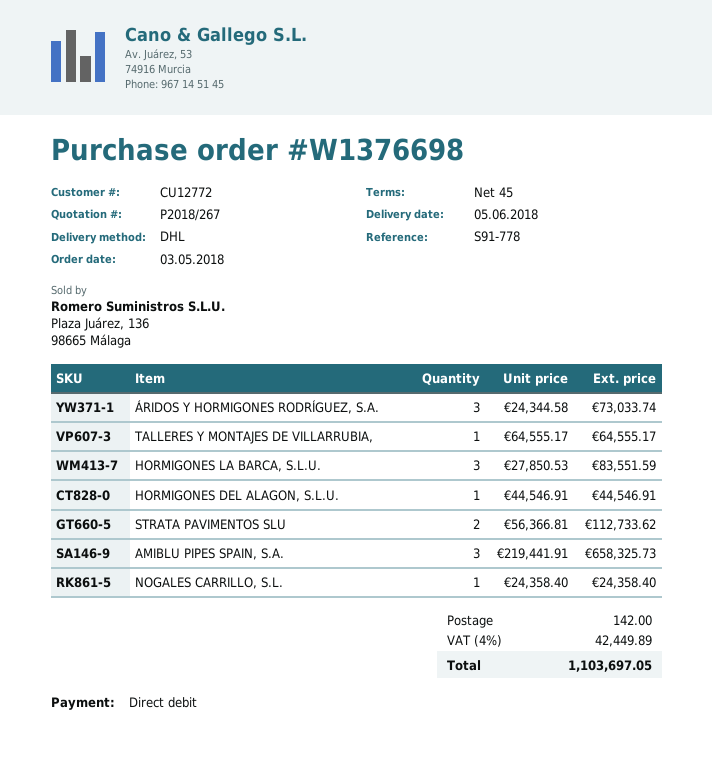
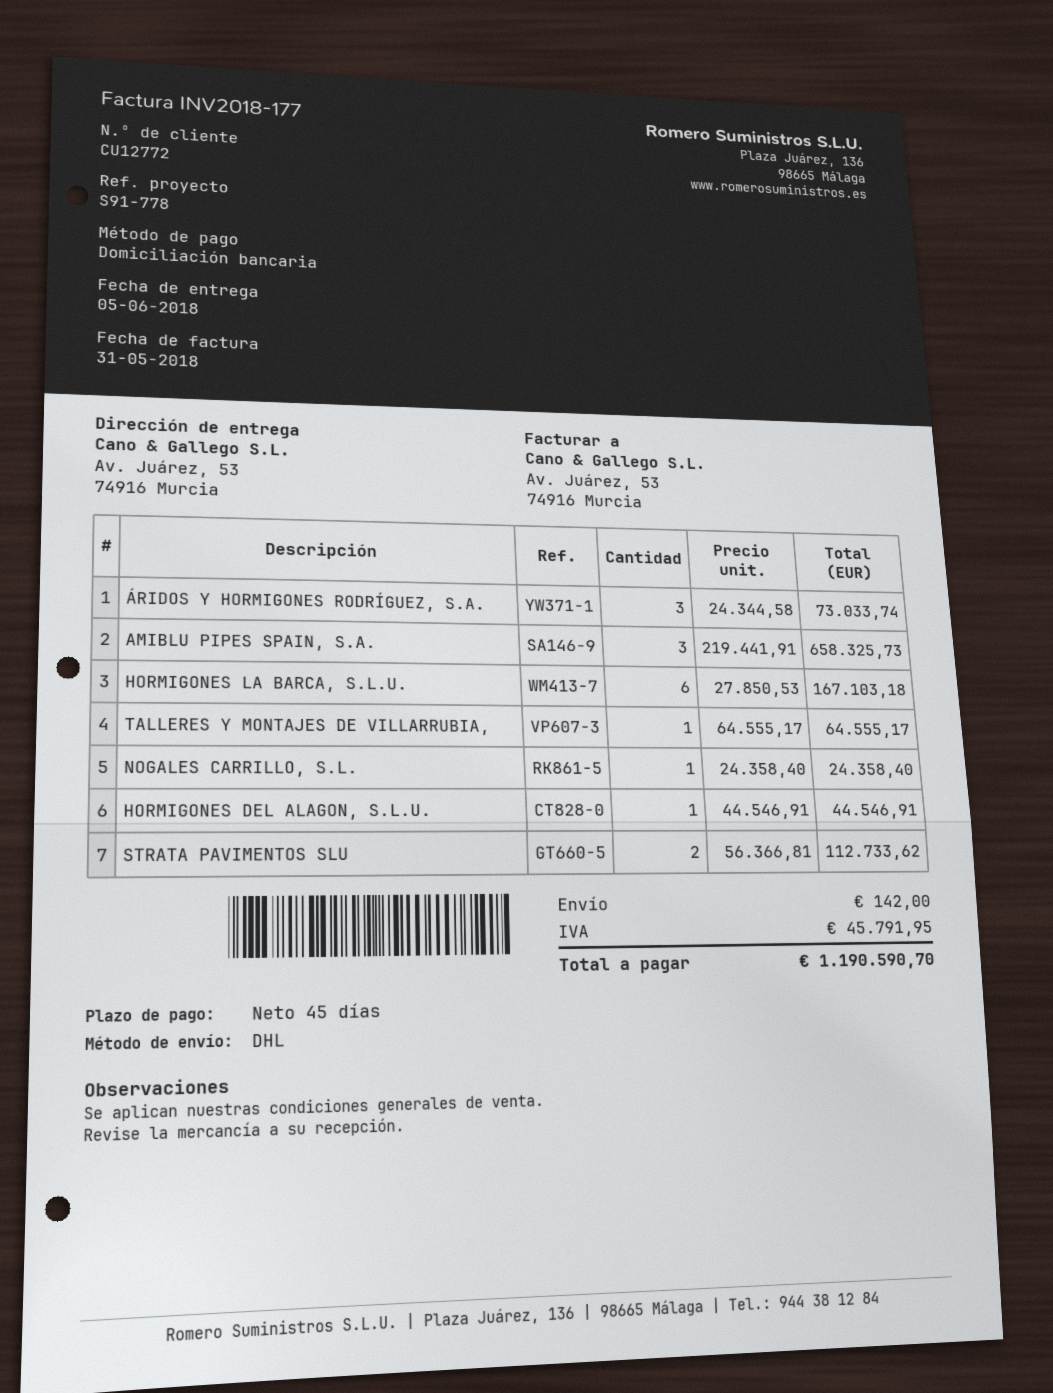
HORMIGONES LA BARCA, S.L.U.: 3 x 27850.53 = 83551.59 -> 6 x 27850.53 = 167103.18
tax: 42449.89 -> 45791.95
total: 1103697.05 -> 1190590.70

